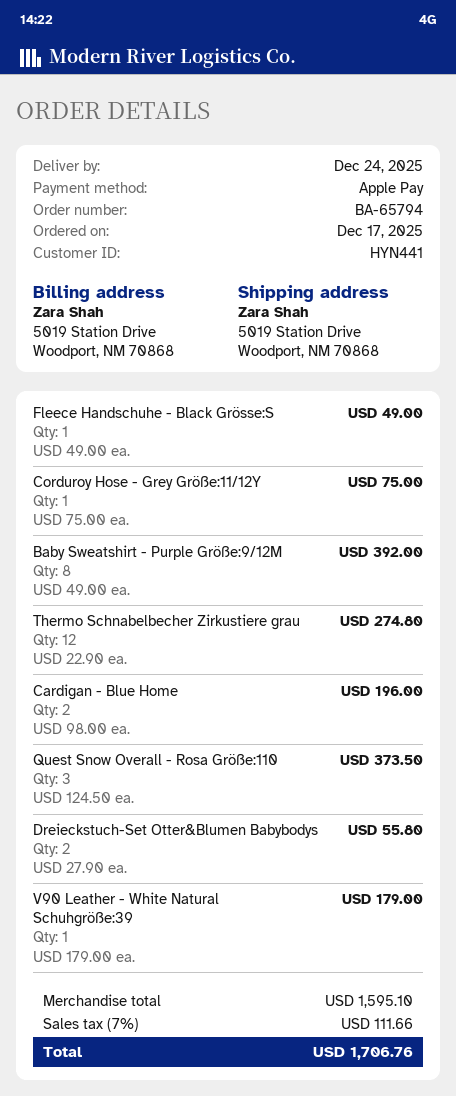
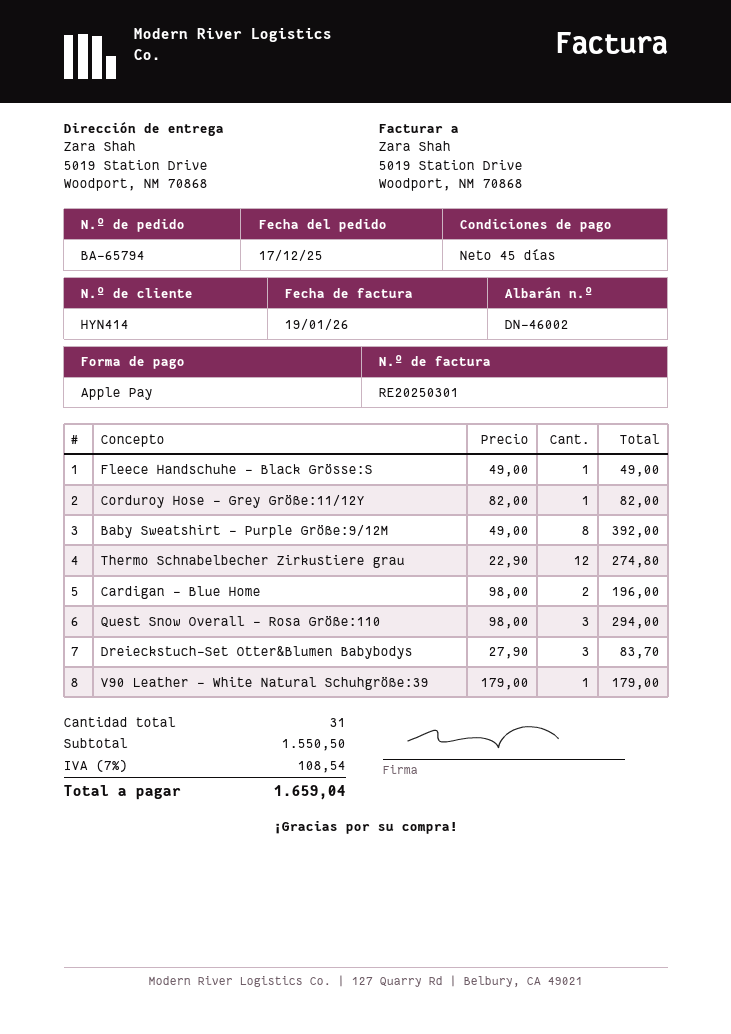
customer number: HYN441 -> HYN414
Corduroy Hose - Grey Größe:11/12Y: 1 x 75.00 = 75.00 -> 1 x 82.00 = 82.00
Quest Snow Overall - Rosa Größe:110: 3 x 124.50 = 373.50 -> 3 x 98.00 = 294.00
Dreieckstuch-Set Otter&Blumen Babybodys: 2 x 27.90 = 55.80 -> 3 x 27.90 = 83.70
subtotal: 1595.10 -> 1550.50
tax: 7% = 111.66 -> 7% = 108.54
total: 1706.76 -> 1659.04

